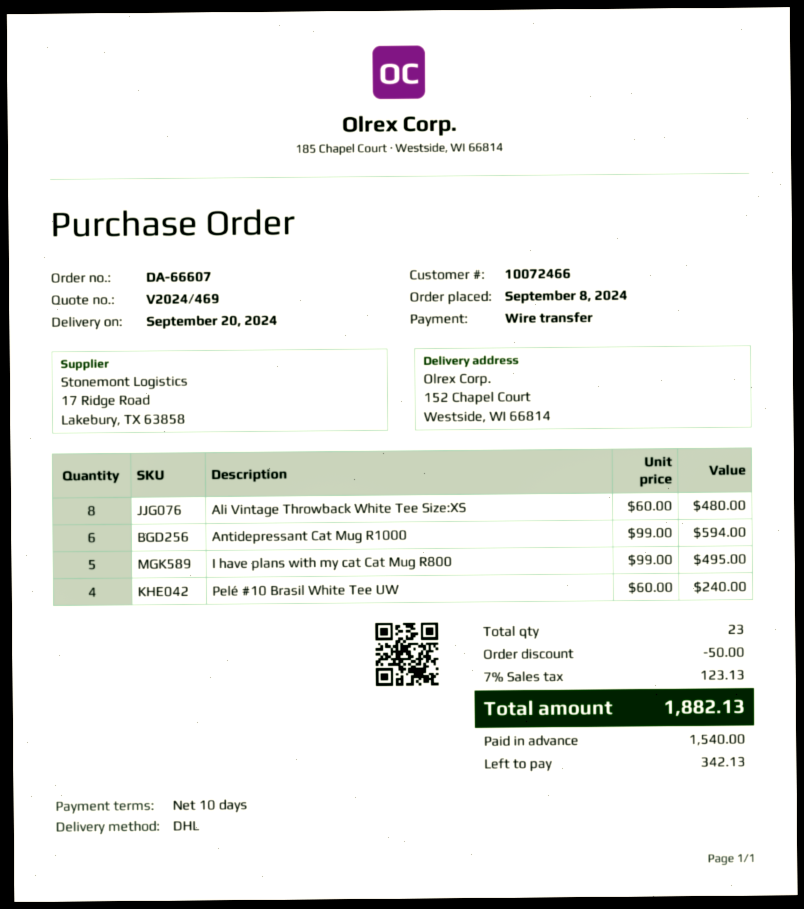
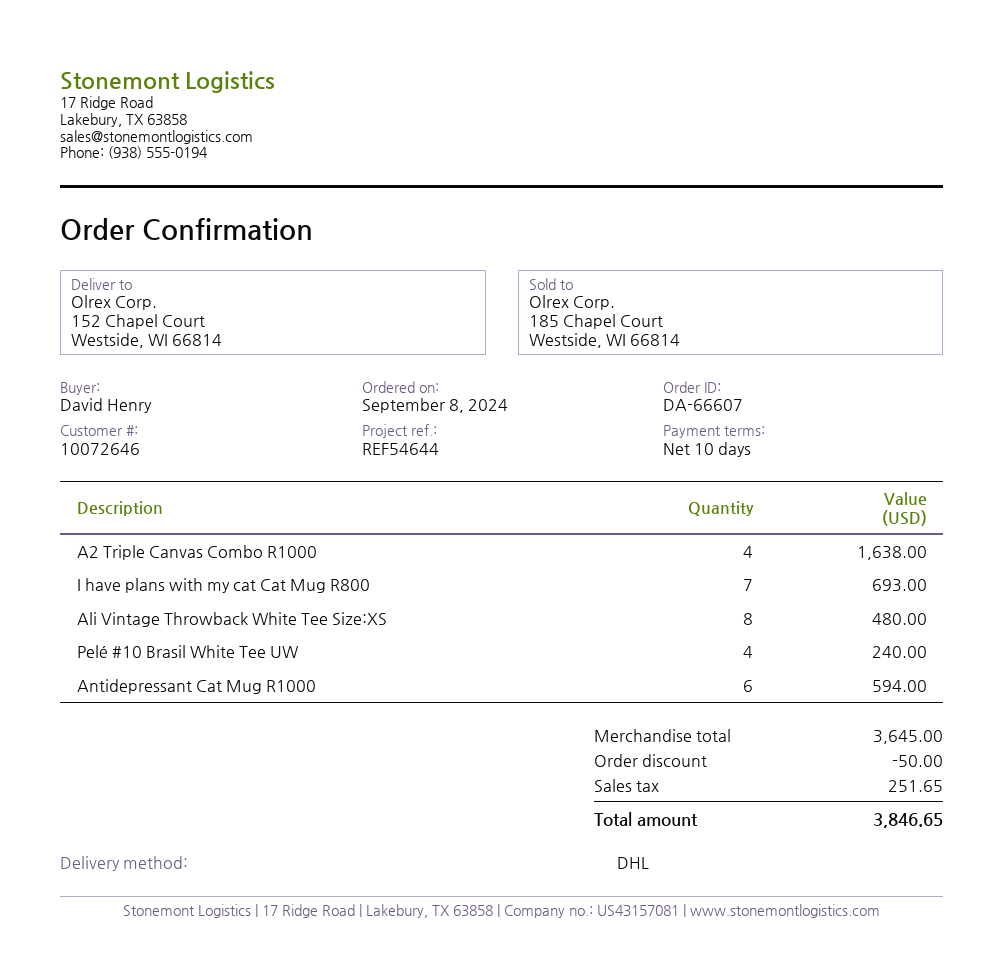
customer number: 10072466 -> 10072646
I have plans with my cat Cat Mug R800: 5 for 495.00 -> 7 for 693.00
A2 Triple Canvas Combo R1000: none -> 4 for 1638.00
tax: 123.13 -> 251.65
total: 1882.13 -> 3846.65

